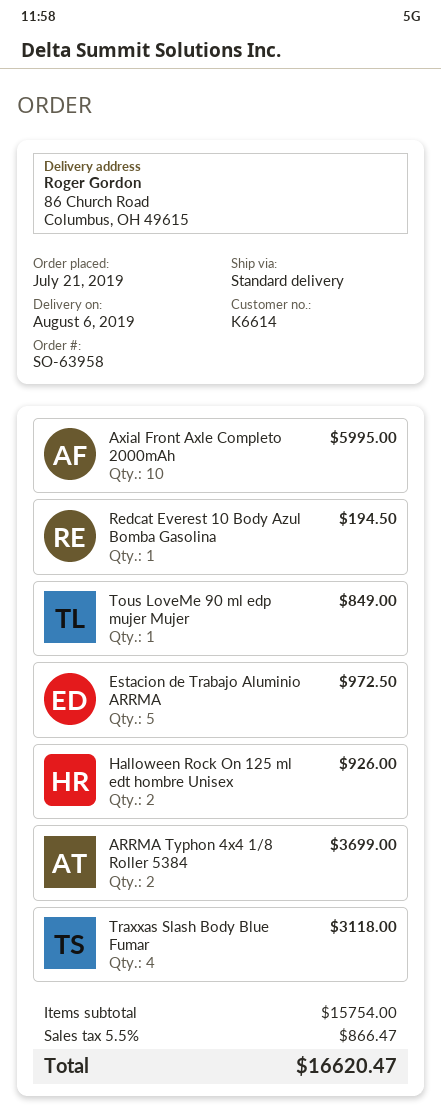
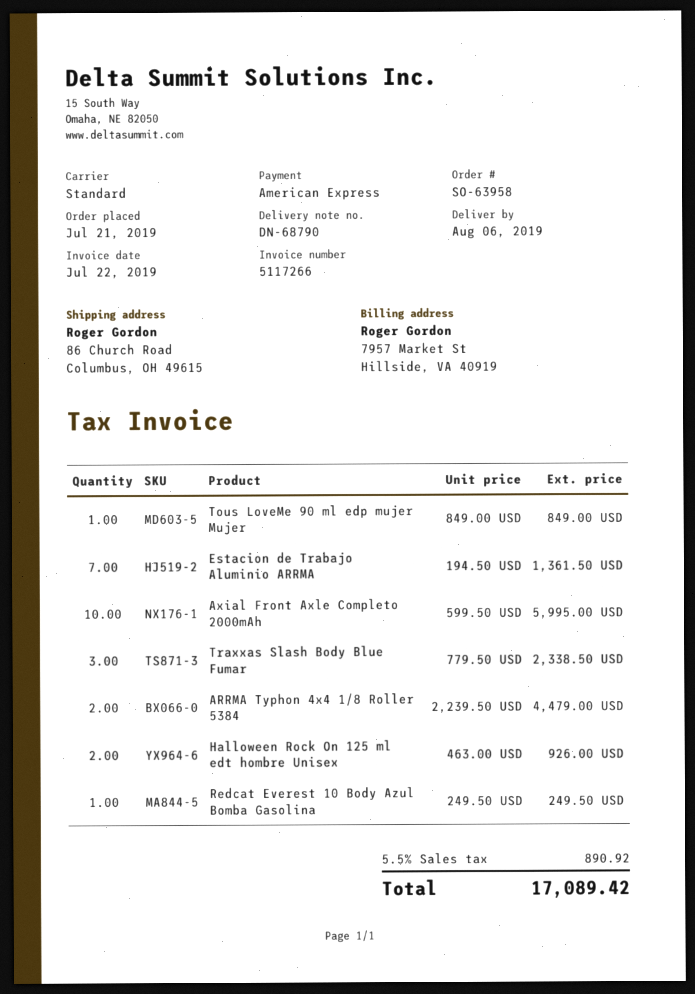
Redcat Everest 10 Body Azul Bomba Gasolina: 1 for 194.50 -> 1 for 249.50
Estacion de Trabajo Aluminio ARRMA: 5 for 972.50 -> 7 for 1361.50
ARRMA Typhon 4x4 1/8 Roller 5384: 2 for 3699.00 -> 2 for 4479.00
Traxxas Slash Body Blue Fumar: 4 for 3118.00 -> 3 for 2338.50
tax: 5.5% = 866.47 -> 5.5% = 890.92
total: 16620.47 -> 17089.42

